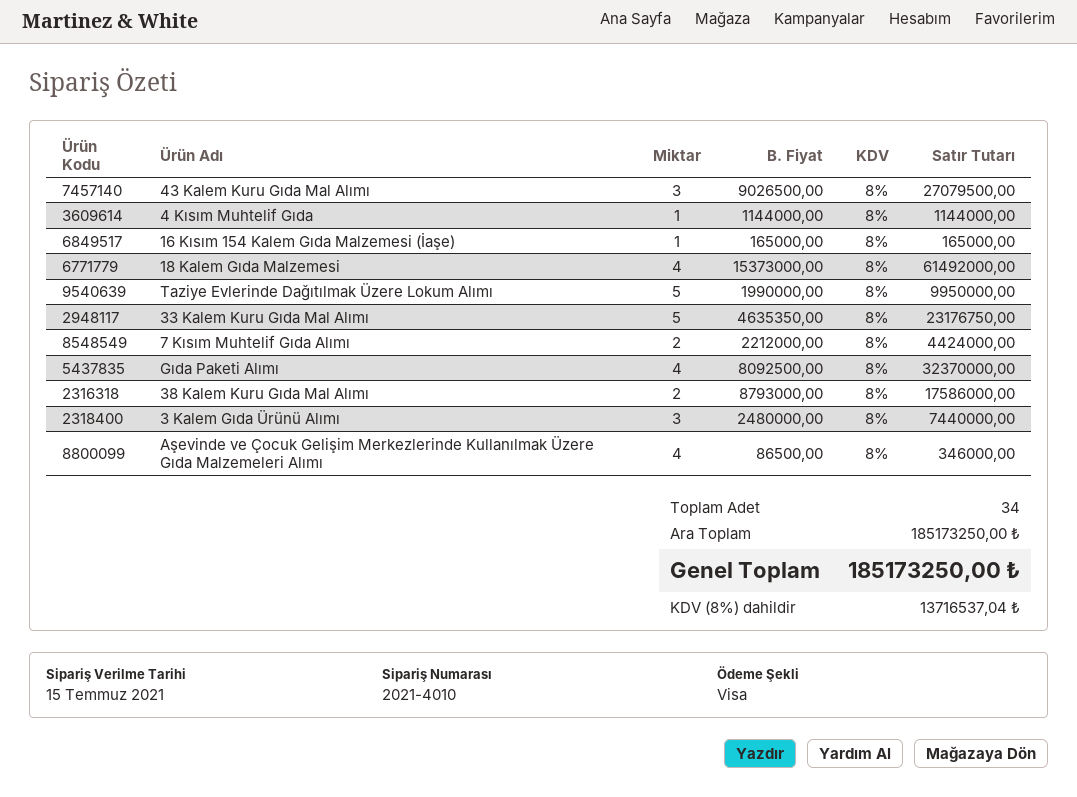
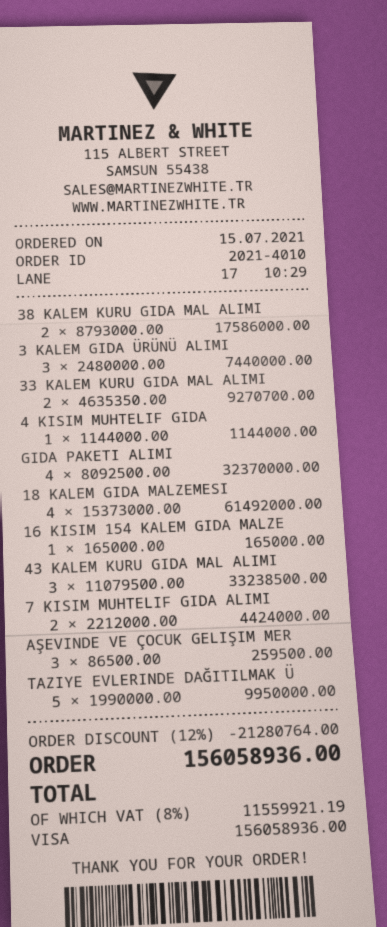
43 Kalem Kuru Gıda Mal Alımı: 3 x 9026500.00 = 27079500.00 -> 3 x 11079500.00 = 33238500.00
33 Kalem Kuru Gıda Mal Alımı: 5 x 4635350.00 = 23176750.00 -> 2 x 4635350.00 = 9270700.00
Aşevinde ve Çocuk Gelişim Merkezlerinde Kullanılmak Üzere Gıda Malzemeleri Alımı: 4 x 86500.00 = 346000.00 -> 3 x 86500.00 = 259500.00
discount: none -> 12% = 21280764.00
tax: 8% = 13716537.04 -> 8% = 11559921.19
total: 185173250.00 -> 156058936.00

